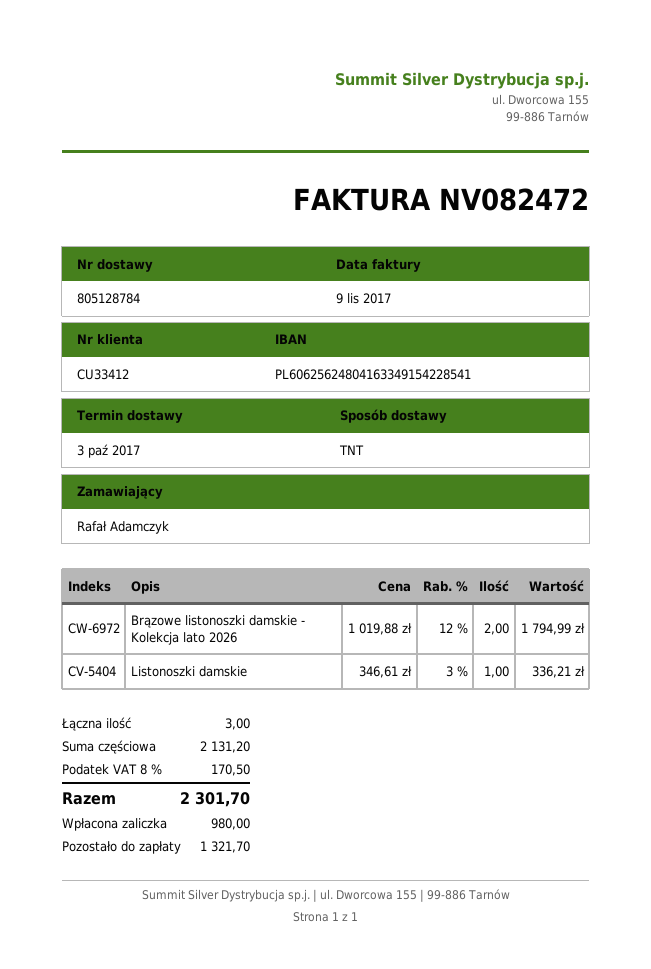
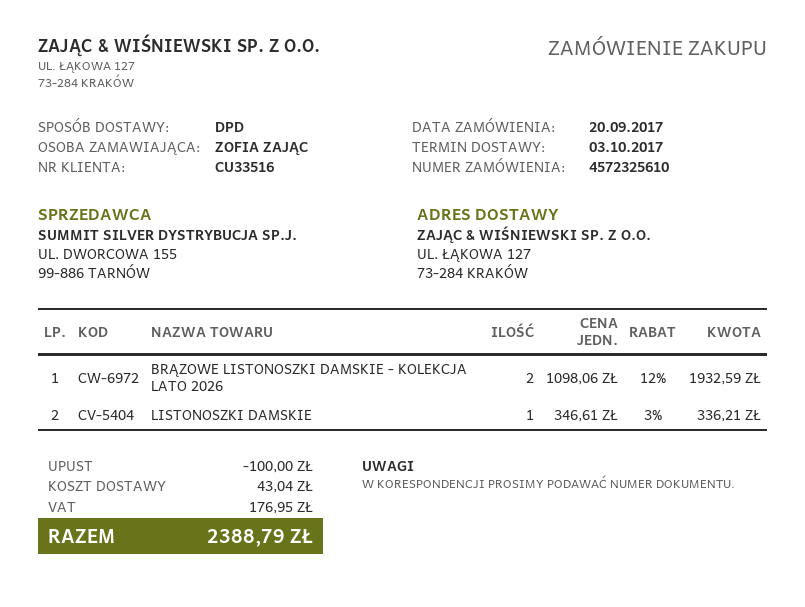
customer number: CU33412 -> CU33516
ordered by: Rafał Adamczyk -> ZOFIA ZAJĄC
shipping method: TNT -> DPD
Brązowe listonoszki damskie - Kolekcja lato 2026: 2 x 1019.88 - 12% = 1794.99 -> 2 x 1098.06 - 12% = 1932.59
discount: none -> 100.00
shipping: none -> 43.04
tax: 170.50 -> 176.95
total: 2301.70 -> 2388.79

